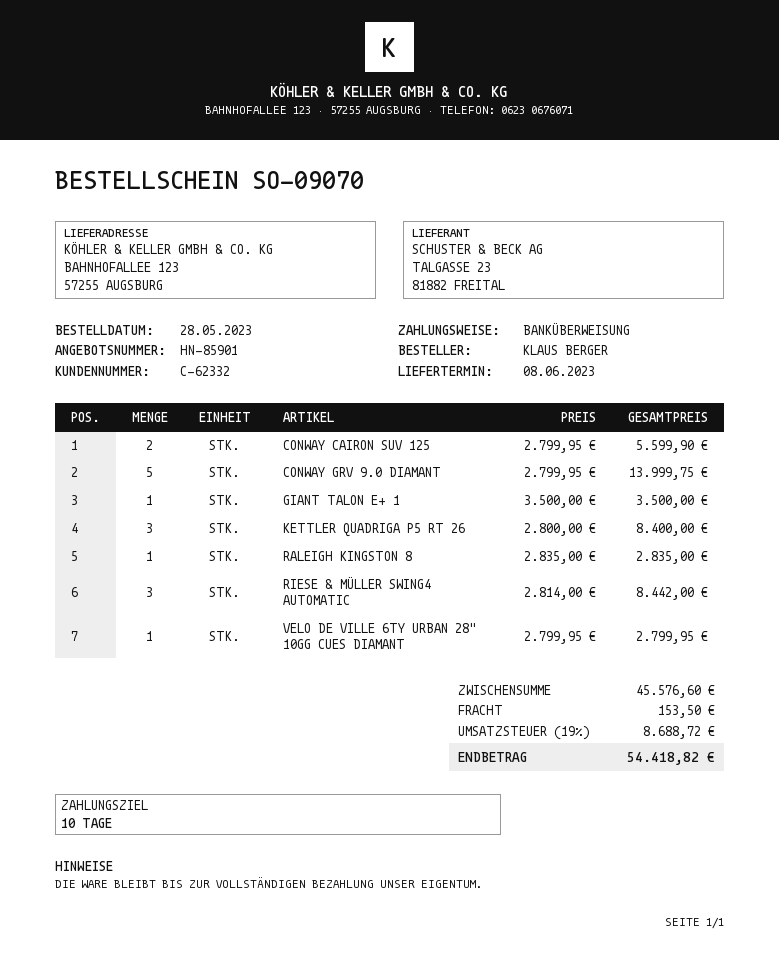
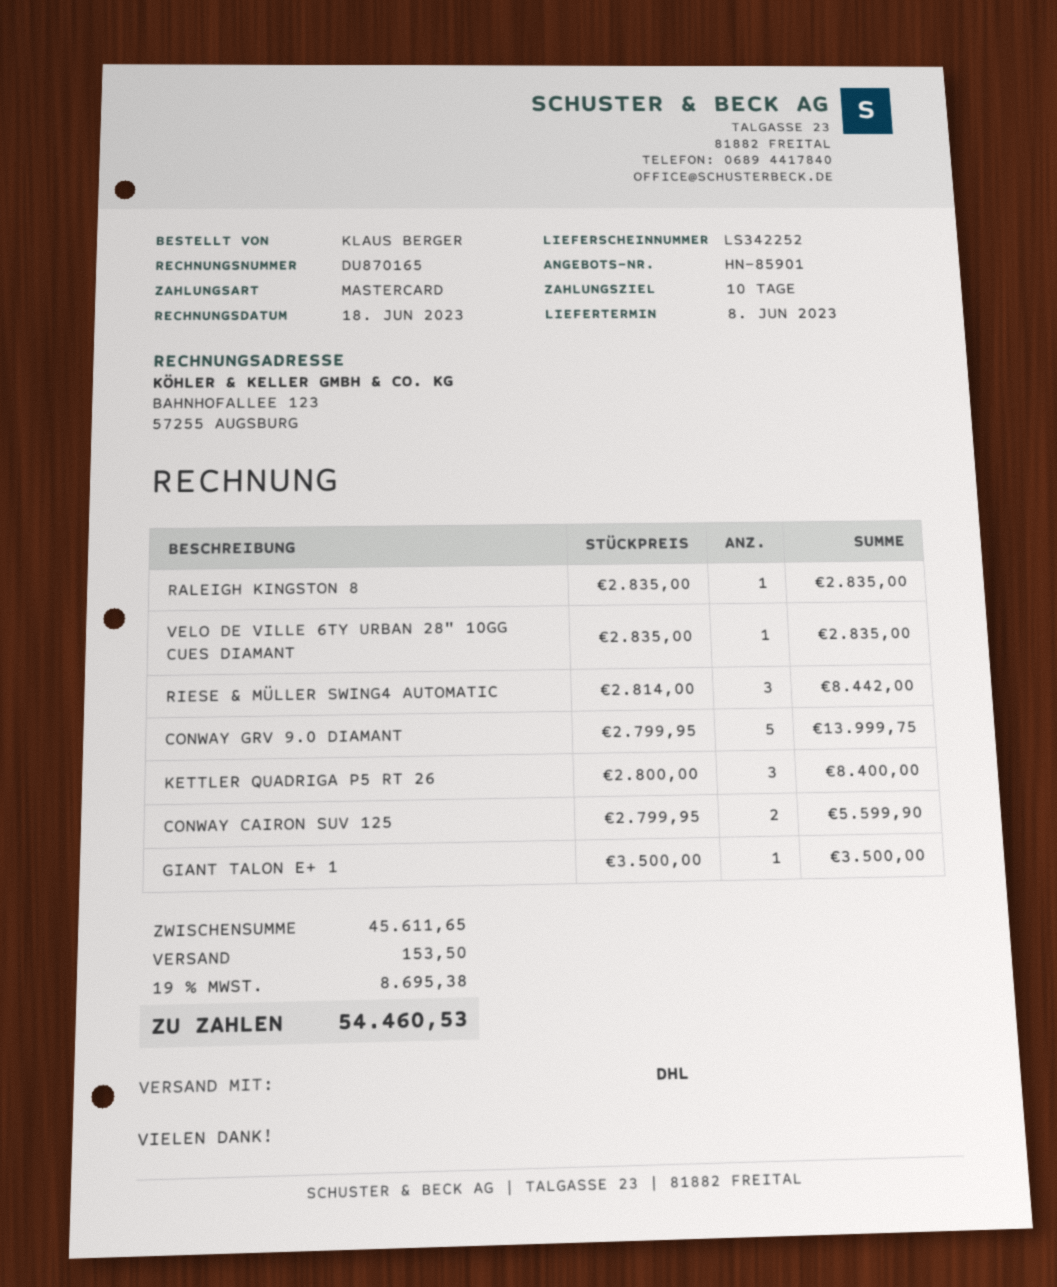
payment method: bank transfer -> Mastercard
VELO DE VILLE 6TY URBAN 28" 10GG CUES DIAMANT: 1 x 2799.95 = 2799.95 -> 1 x 2835.00 = 2835.00
subtotal: 45576.60 -> 45611.65
tax: 19% = 8688.72 -> 19% = 8695.38
total: 54418.82 -> 54460.53

